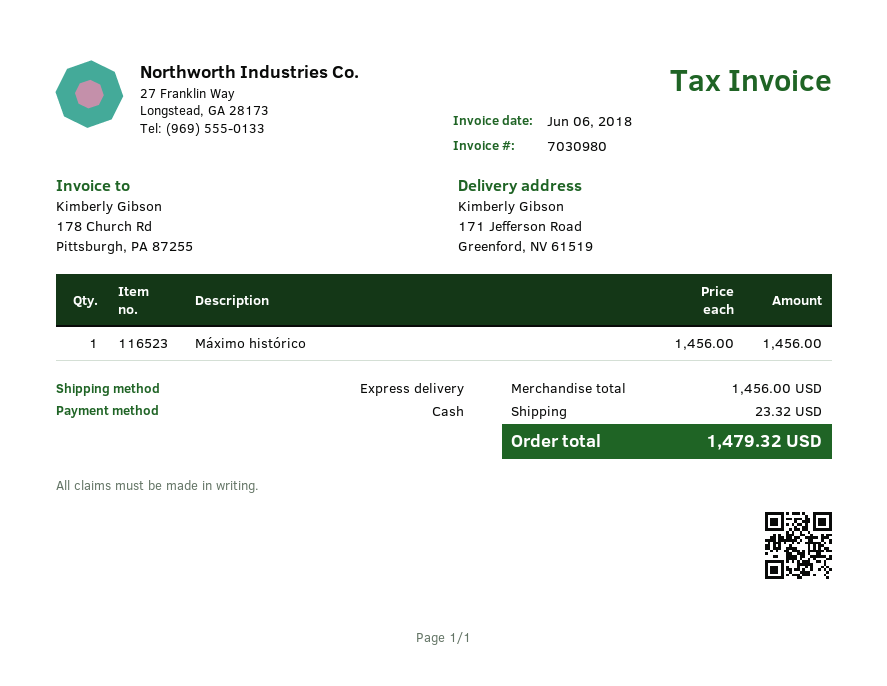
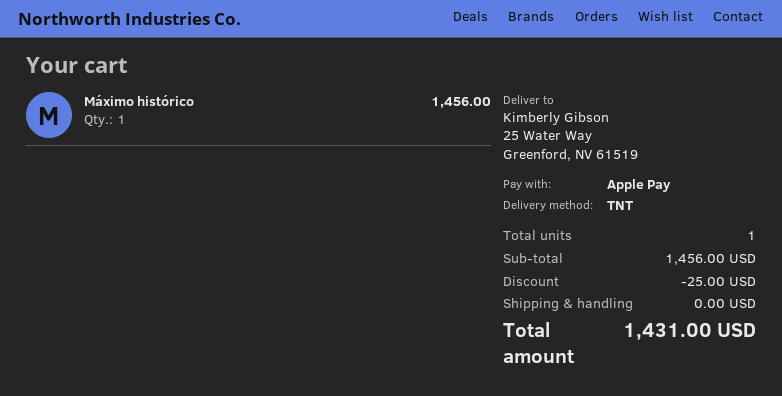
payment method: cash -> Apple Pay
shipping method: express -> TNT
ship to: 171 Jefferson Road, Greenford, NV 61519 -> 25 Water Way, Greenford, NV 61519
discount: none -> 25.00
shipping: 23.32 -> 0.00
total: 1479.32 -> 1431.00

